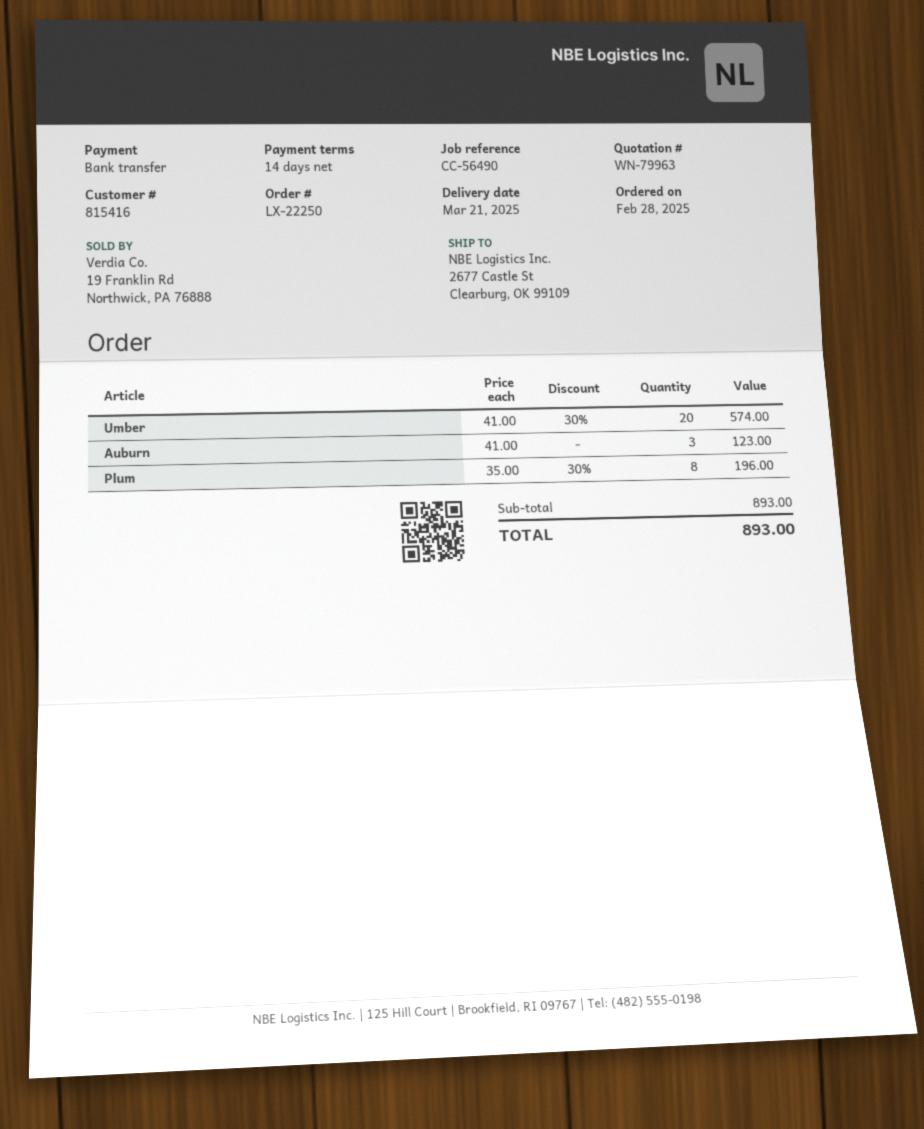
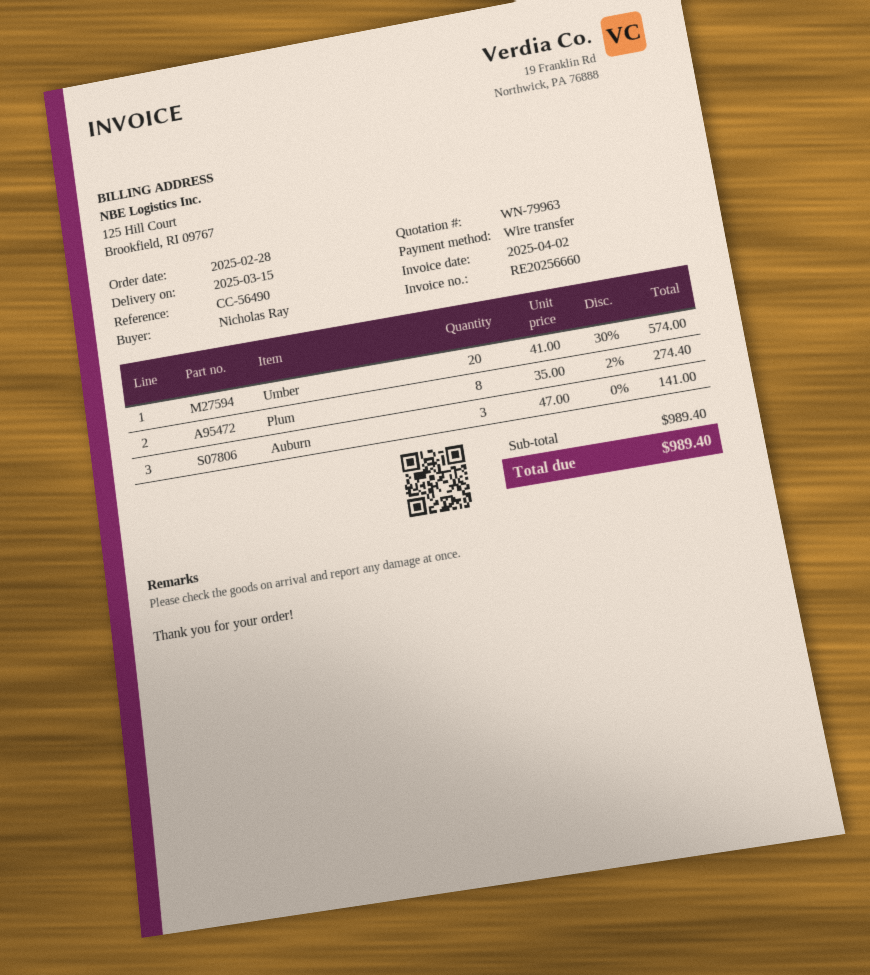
delivery date: 2025-03-21 -> 2025-03-15
Auburn: 3 x 41.00 = 123.00 -> 3 x 47.00 = 141.00
Plum: 8 x 35.00 - 30% = 196.00 -> 8 x 35.00 - 2% = 274.40
subtotal: 893.00 -> 989.40
total: 893.00 -> 989.40

